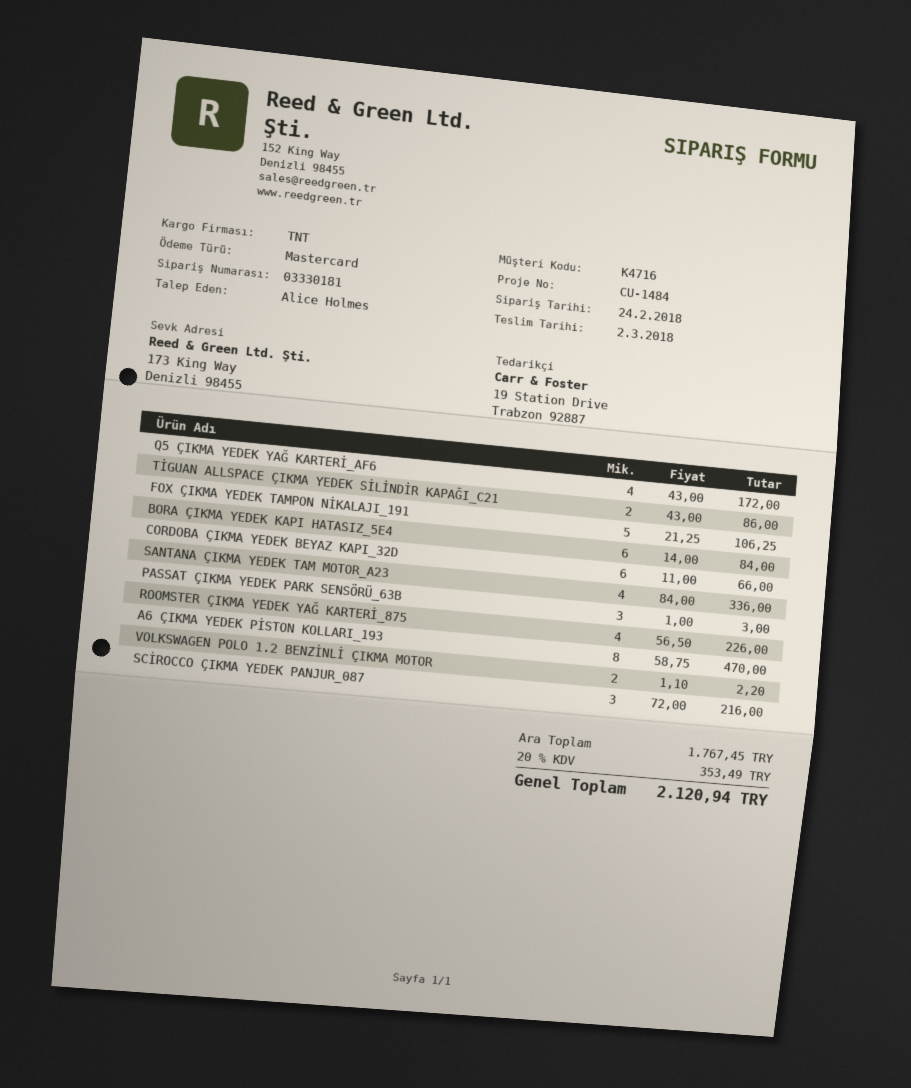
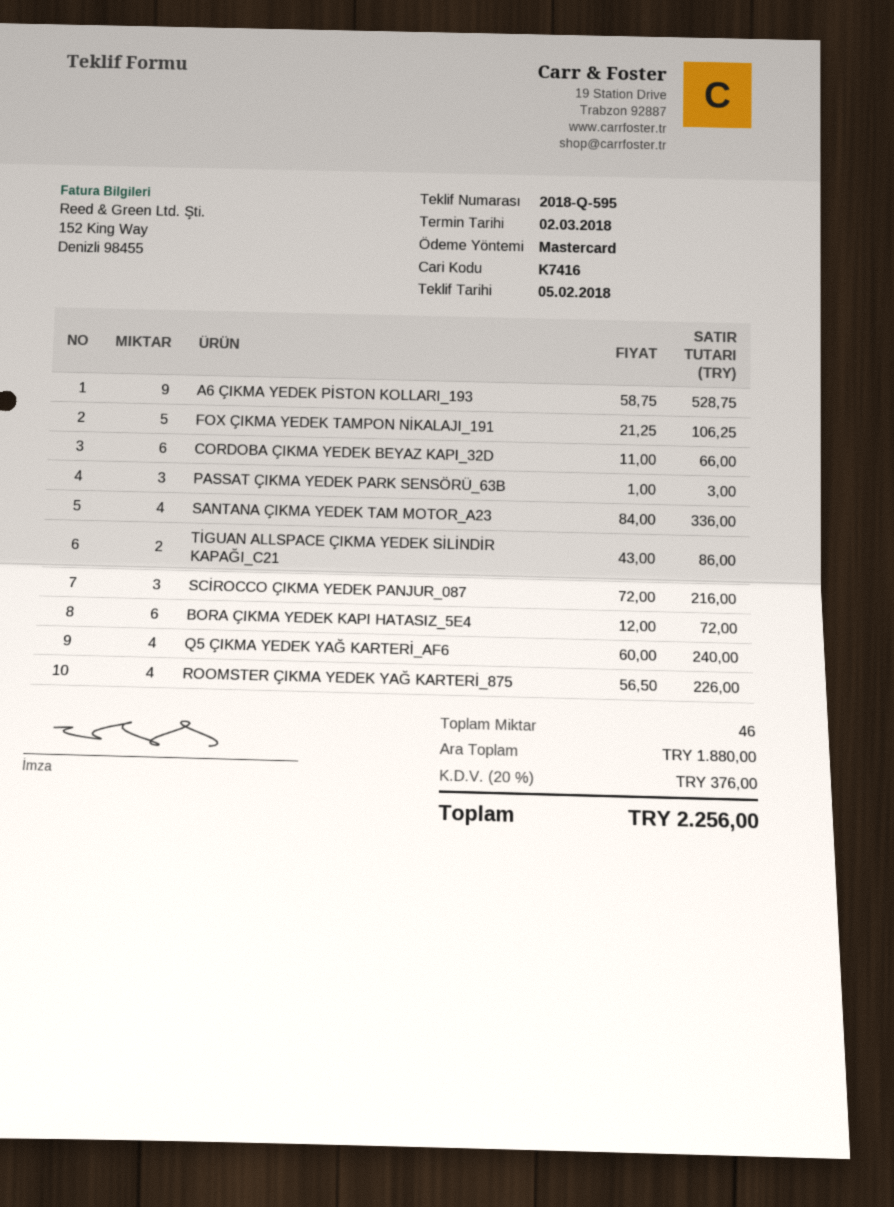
customer number: K4716 -> K7416
Q5 ÇIKMA YEDEK YAĞ KARTERİ_AF6: 4 x 43.00 = 172.00 -> 4 x 60.00 = 240.00
BORA ÇIKMA YEDEK KAPI HATASIZ_5E4: 6 x 14.00 = 84.00 -> 6 x 12.00 = 72.00
A6 ÇIKMA YEDEK PİSTON KOLLARI_193: 8 x 58.75 = 470.00 -> 9 x 58.75 = 528.75
VOLKSWAGEN POLO 1.2 BENZİNLİ ÇIKMA MOTOR: 2 x 1.10 = 2.20 -> none
subtotal: 1767.45 -> 1880.00
tax: 20% = 353.49 -> 20% = 376.00
total: 2120.94 -> 2256.00

